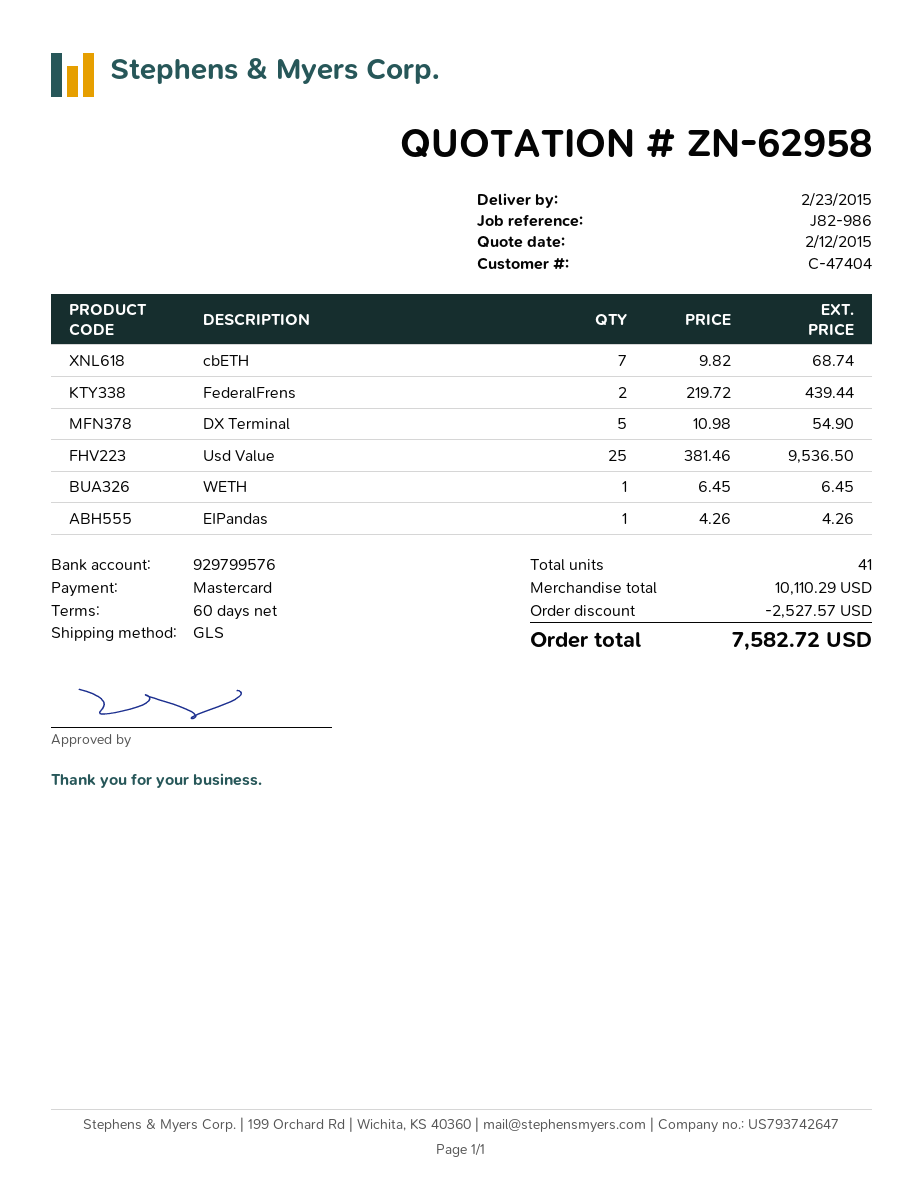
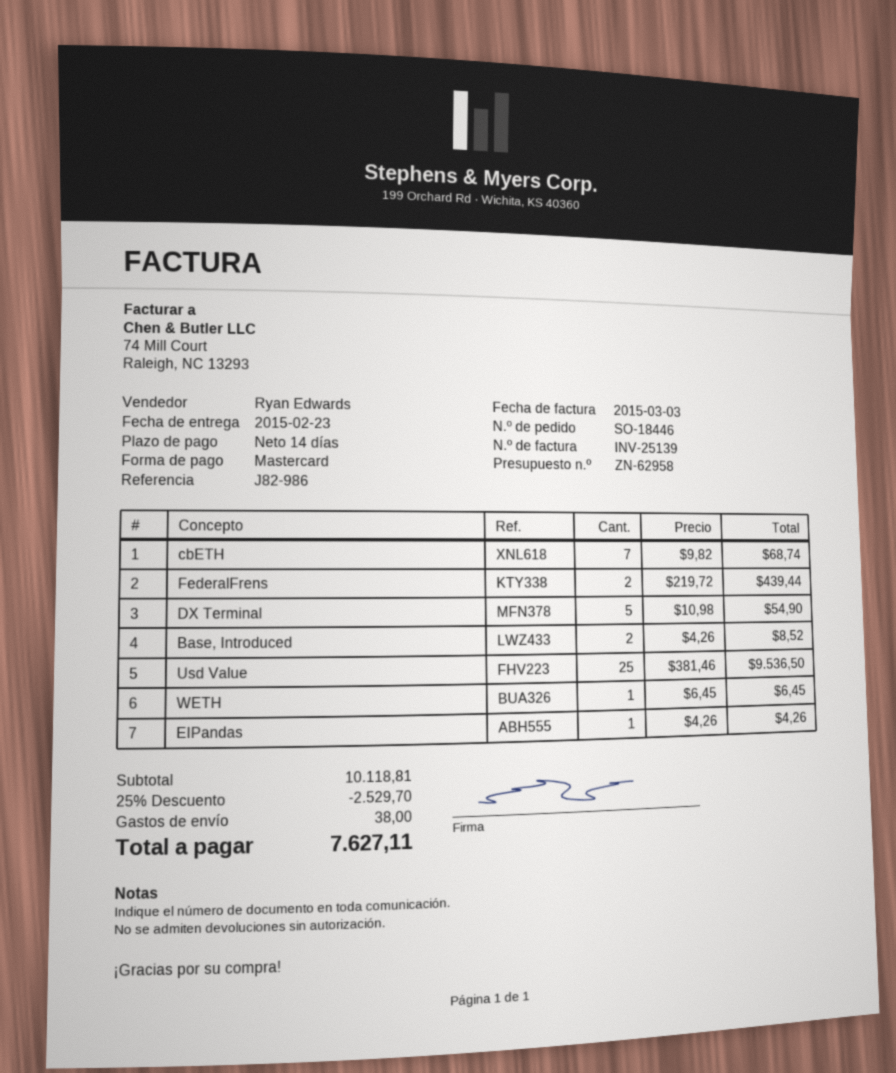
payment terms: 60 days -> 14 days
Base, Introduced: none -> 2 x 4.26 = 8.52
subtotal: 10110.29 -> 10118.81
discount: 2527.57 -> 2529.70
shipping: none -> 38.00
total: 7582.72 -> 7627.11

